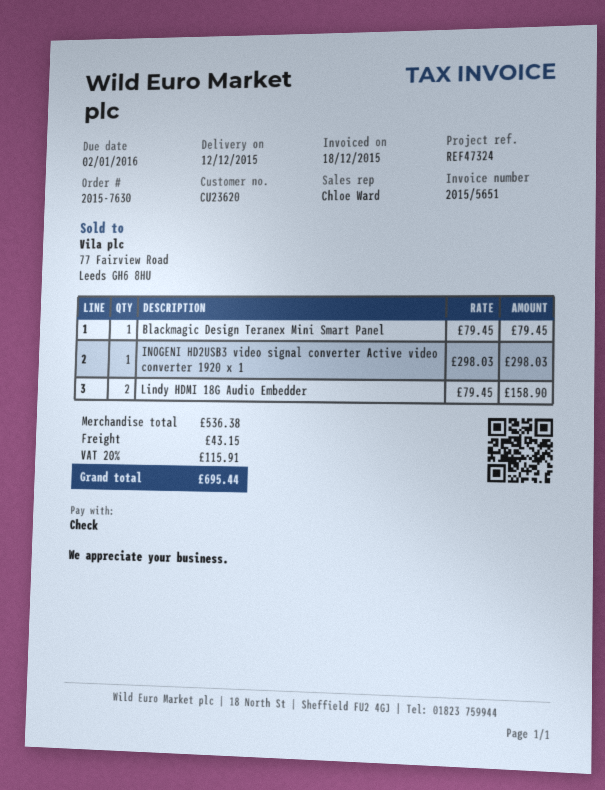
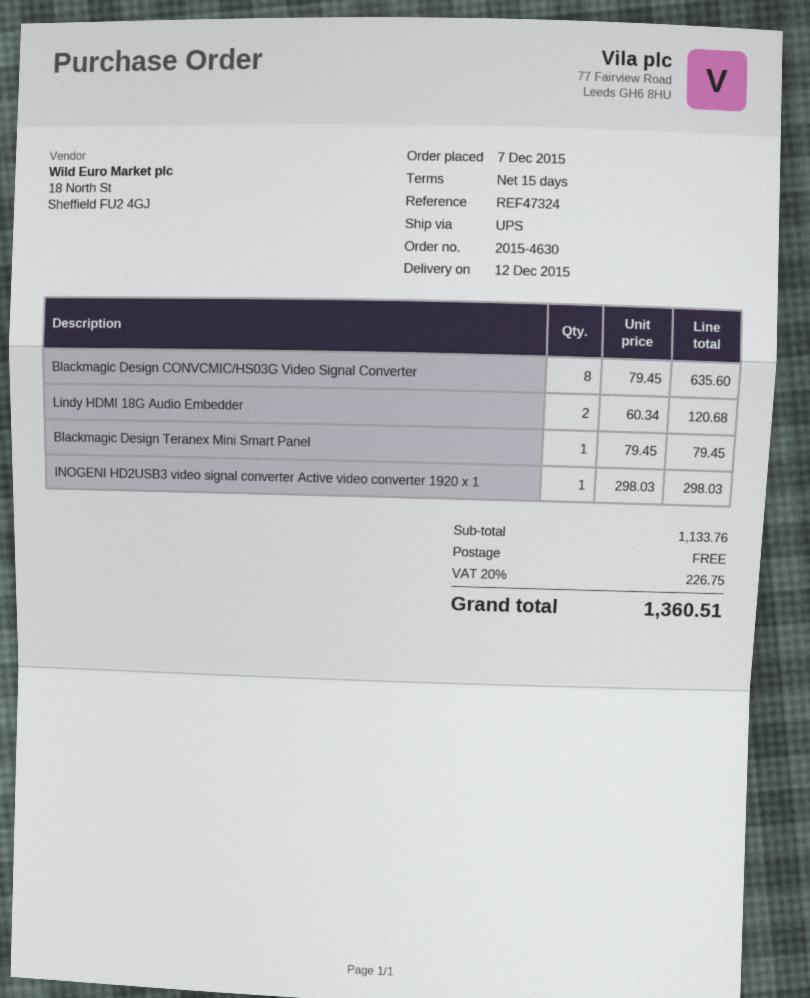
order number: 2015-7630 -> 2015-4630
Lindy HDMI 18G Audio Embedder: 2 x 79.45 = 158.90 -> 2 x 60.34 = 120.68
Blackmagic Design CONVCMIC/HS03G Video Signal Converter: none -> 8 x 79.45 = 635.60
subtotal: 536.38 -> 1133.76
shipping: 43.15 -> 0.00
tax: 20% = 115.91 -> 20% = 226.75
total: 695.44 -> 1360.51

